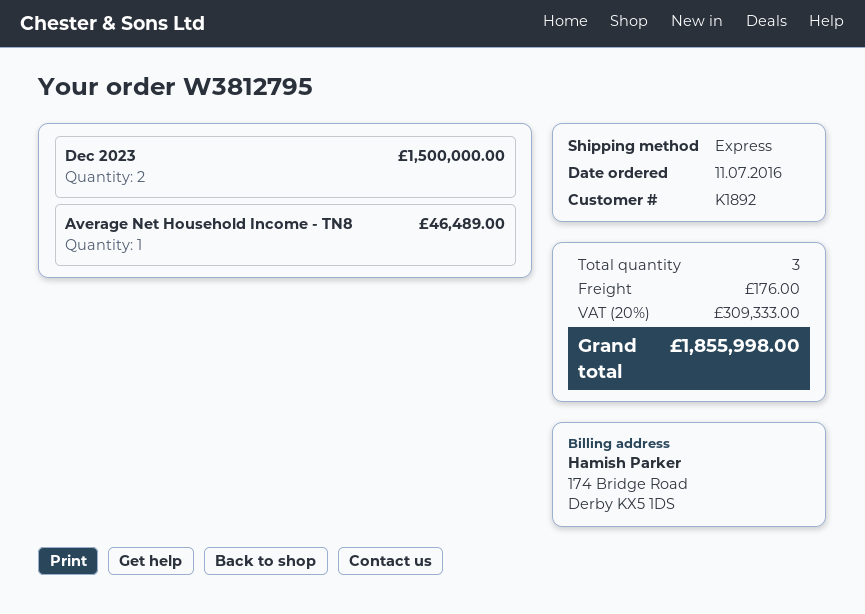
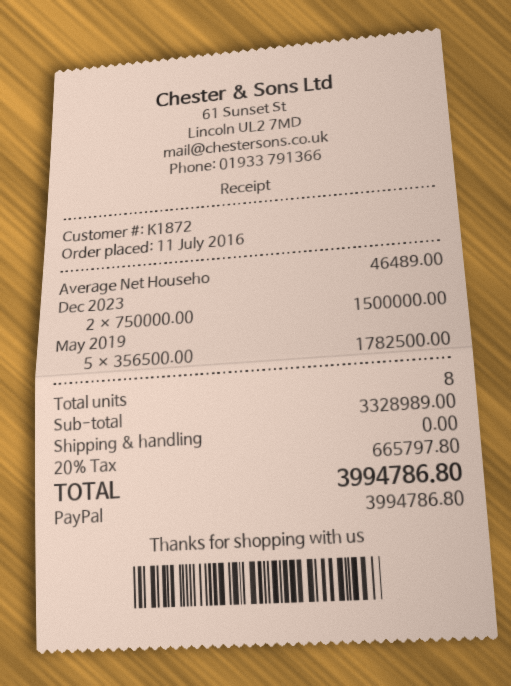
customer number: K1892 -> K1872
May 2019: none -> 5 for 1782500.00
total quantity: 3 -> 8
shipping: 176.00 -> 0.00
tax: 20% = 309333.00 -> 20% = 665797.80
total: 1855998.00 -> 3994786.80

